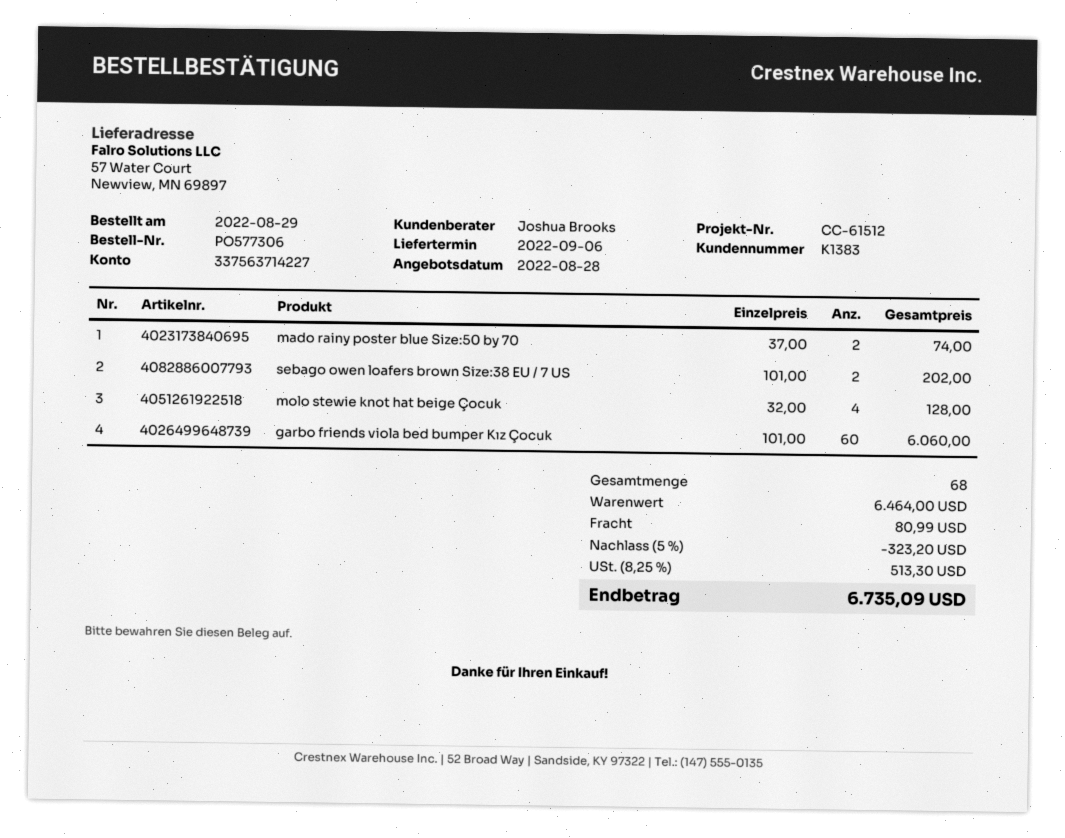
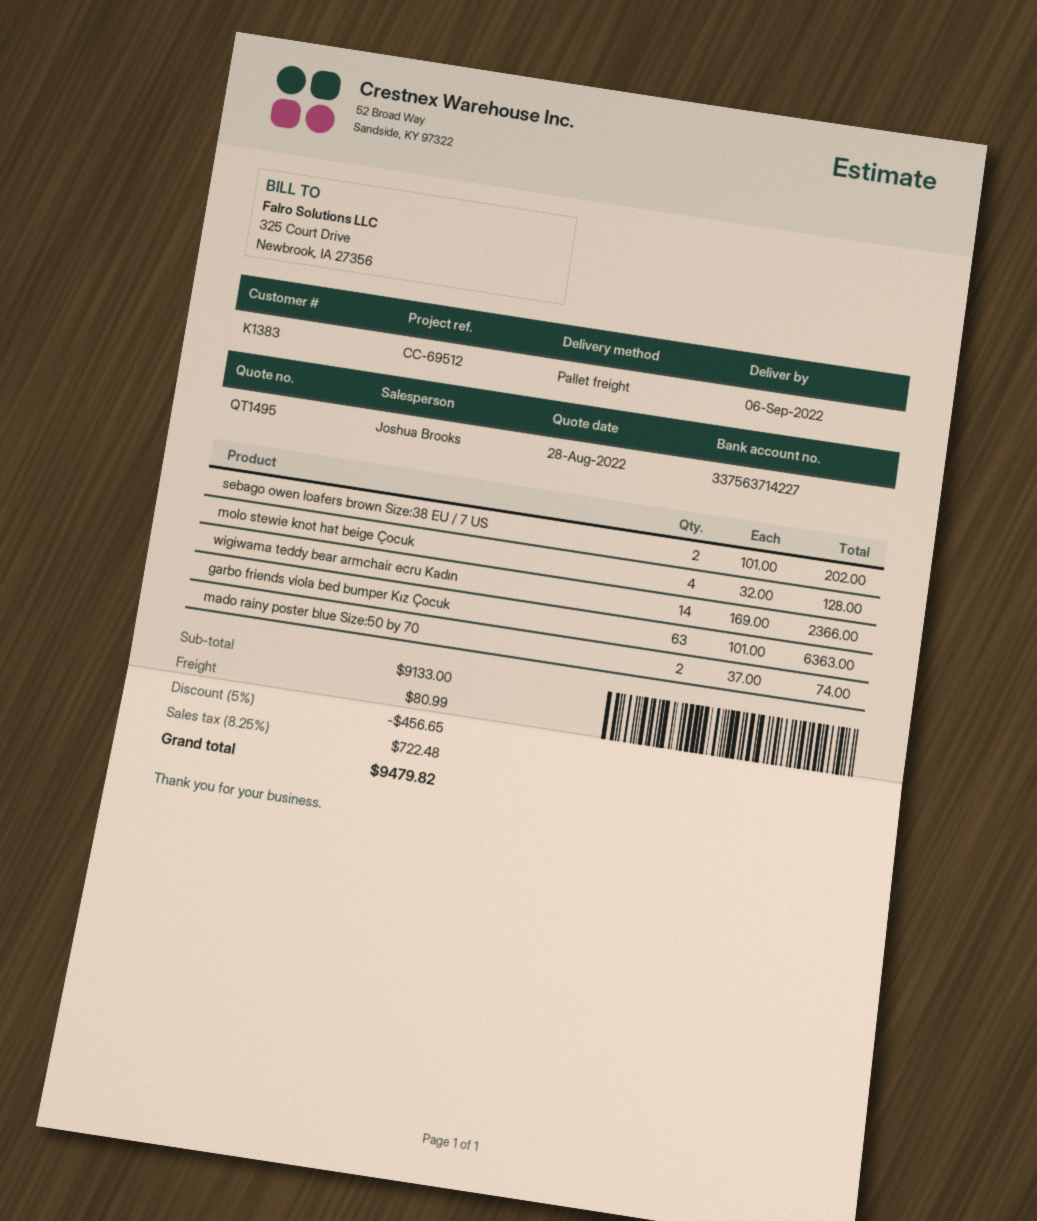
reference: CC-61512 -> CC-69512
garbo friends viola bed bumper Kız Çocuk: 60 x 101.00 = 6060.00 -> 63 x 101.00 = 6363.00
wigiwama teddy bear armchair ecru Kadın: none -> 14 x 169.00 = 2366.00
subtotal: 6464.00 -> 9133.00
discount: 5% = 323.20 -> 5% = 456.65
tax: 8.25% = 513.30 -> 8.25% = 722.48
total: 6735.09 -> 9479.82

